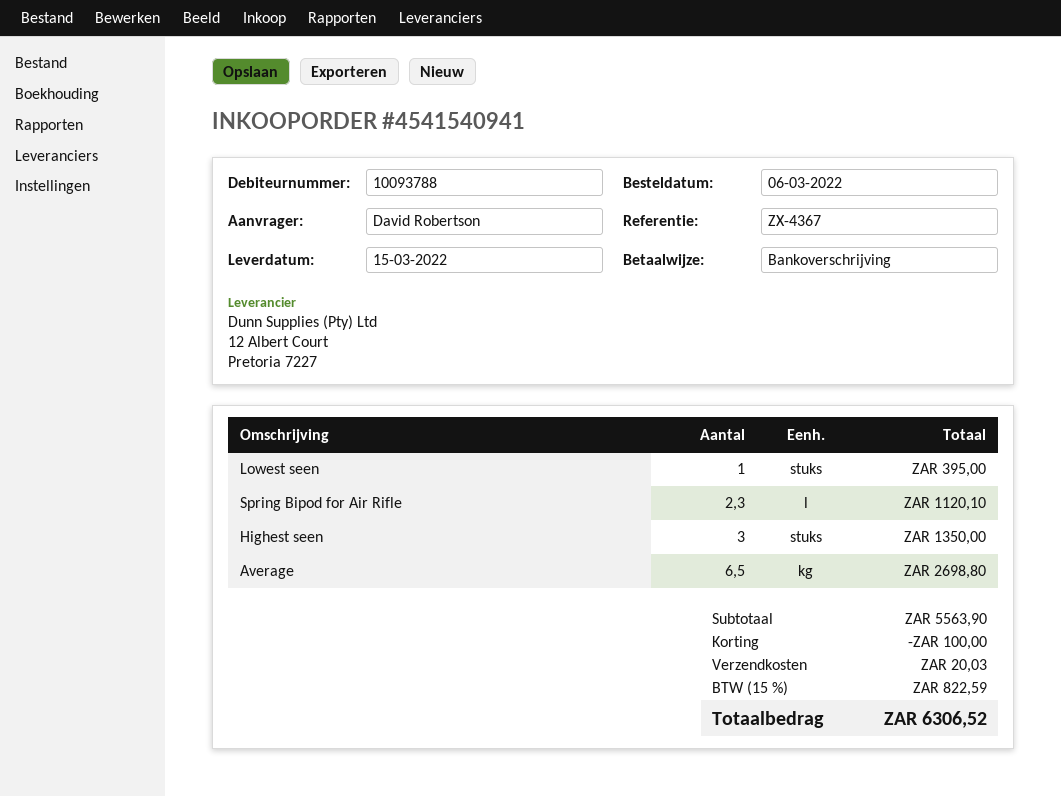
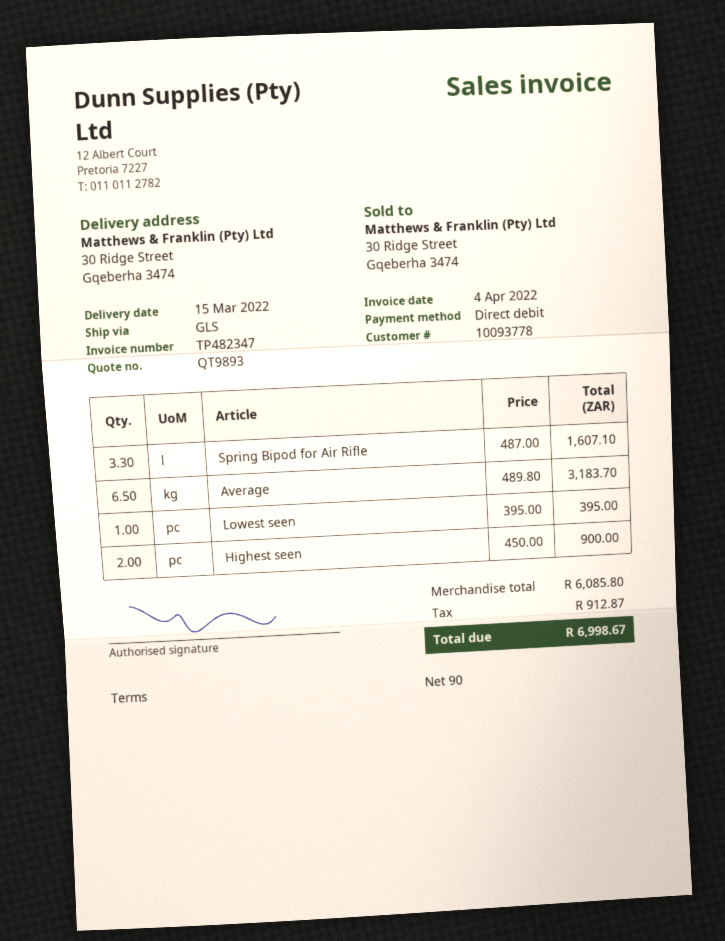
customer number: 10093788 -> 10093778
payment method: bank transfer -> direct debit
Spring Bipod for Air Rifle: 2.3 for 1120.10 -> 3.3 for 1607.10
Highest seen: 3 for 1350.00 -> 2 for 900.00
Average: 6.5 for 2698.80 -> 6.5 for 3183.70
subtotal: 5563.90 -> 6085.80
discount: 100.00 -> none
shipping: 20.03 -> none
tax: 822.59 -> 912.87
total: 6306.52 -> 6998.67

